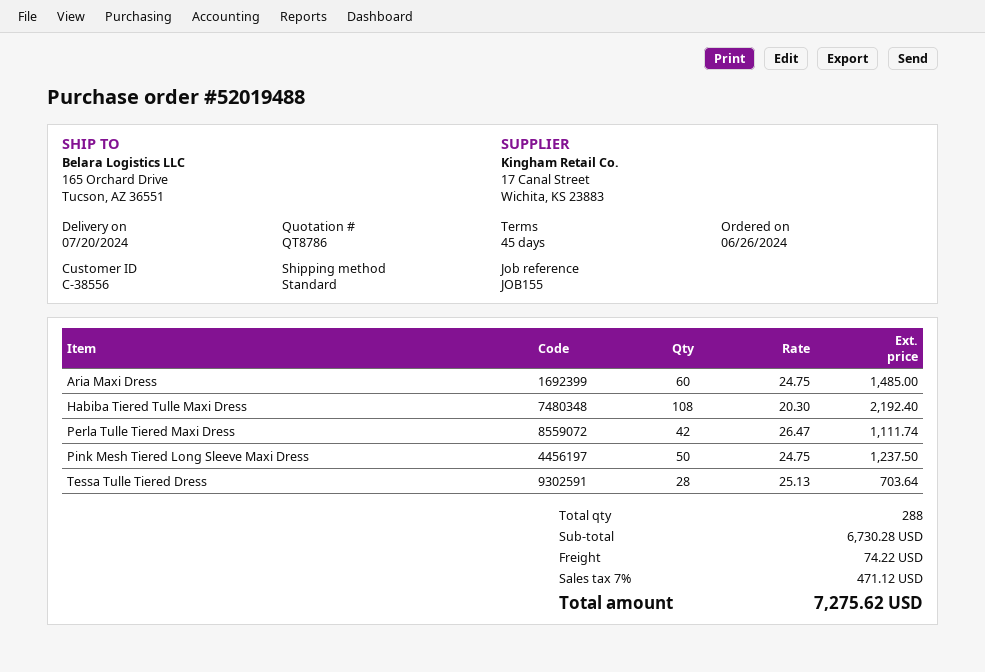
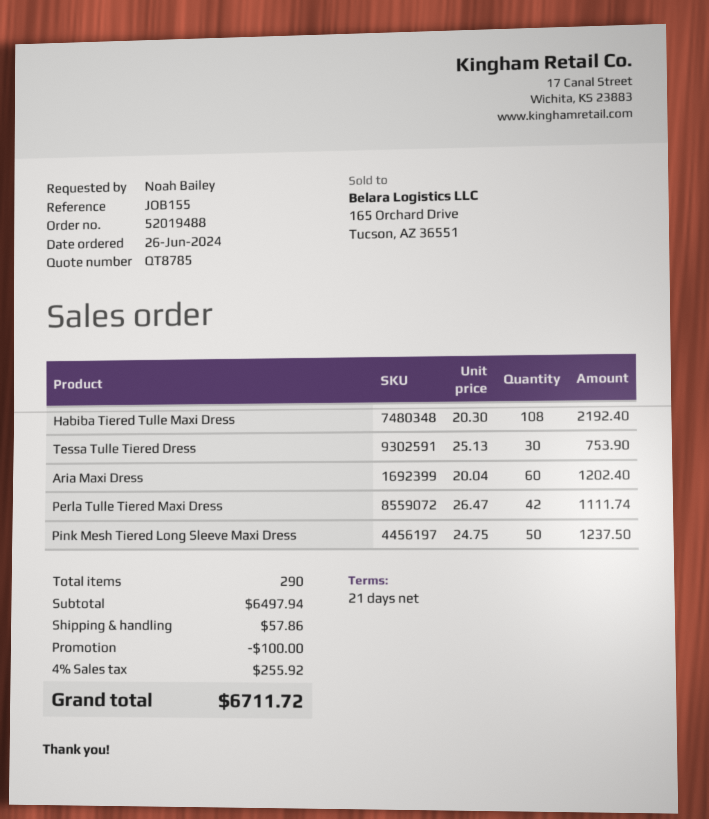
quote number: QT8786 -> QT8785
payment terms: 45 days -> 21 days
Aria Maxi Dress: 60 x 24.75 = 1485.00 -> 60 x 20.04 = 1202.40
Tessa Tulle Tiered Dress: 28 x 25.13 = 703.64 -> 30 x 25.13 = 753.90
total quantity: 288 -> 290
subtotal: 6730.28 -> 6497.94
discount: none -> 100.00
shipping: 74.22 -> 57.86
tax: 7% = 471.12 -> 4% = 255.92
total: 7275.62 -> 6711.72

